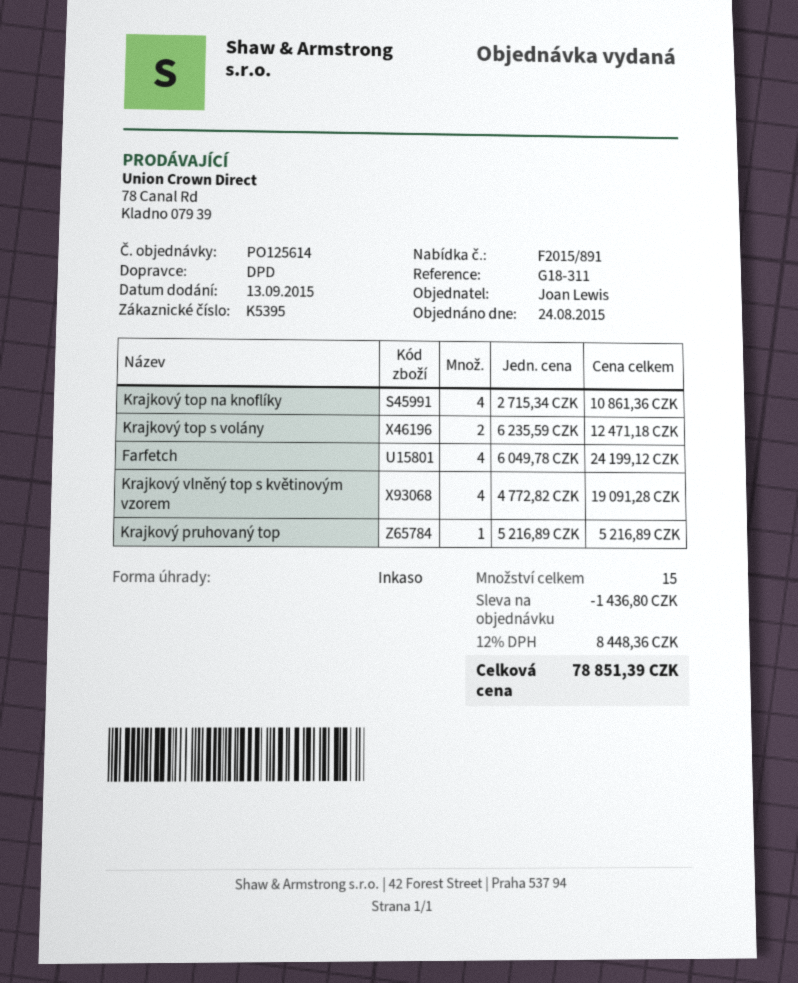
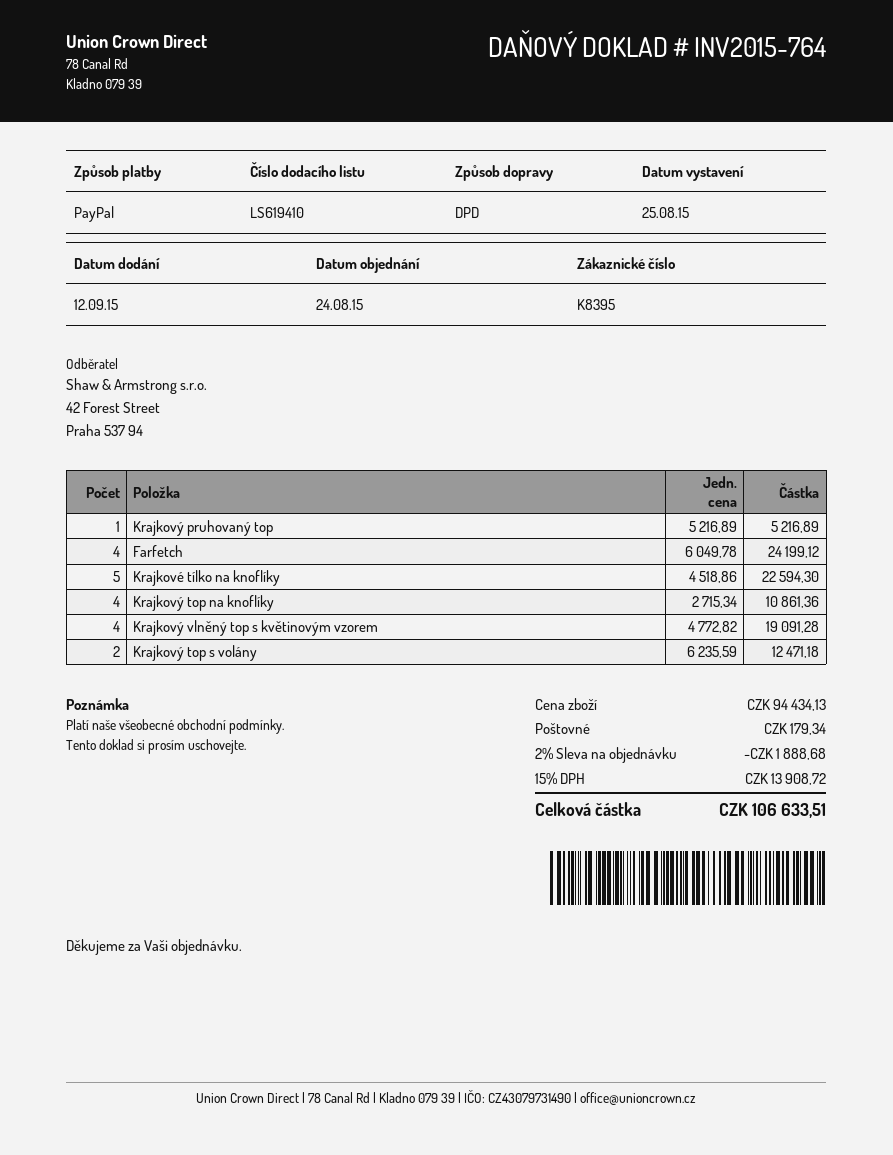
delivery date: 2015-09-13 -> 2015-09-12
customer number: K5395 -> K8395
payment method: direct debit -> PayPal
Krajkové tílko na knoflíky: none -> 5 x 4518.86 = 22594.30
discount: 1436.80 -> 1888.68
shipping: none -> 179.34
tax: 12% = 8448.36 -> 15% = 13908.72
total: 78851.39 -> 106633.51

